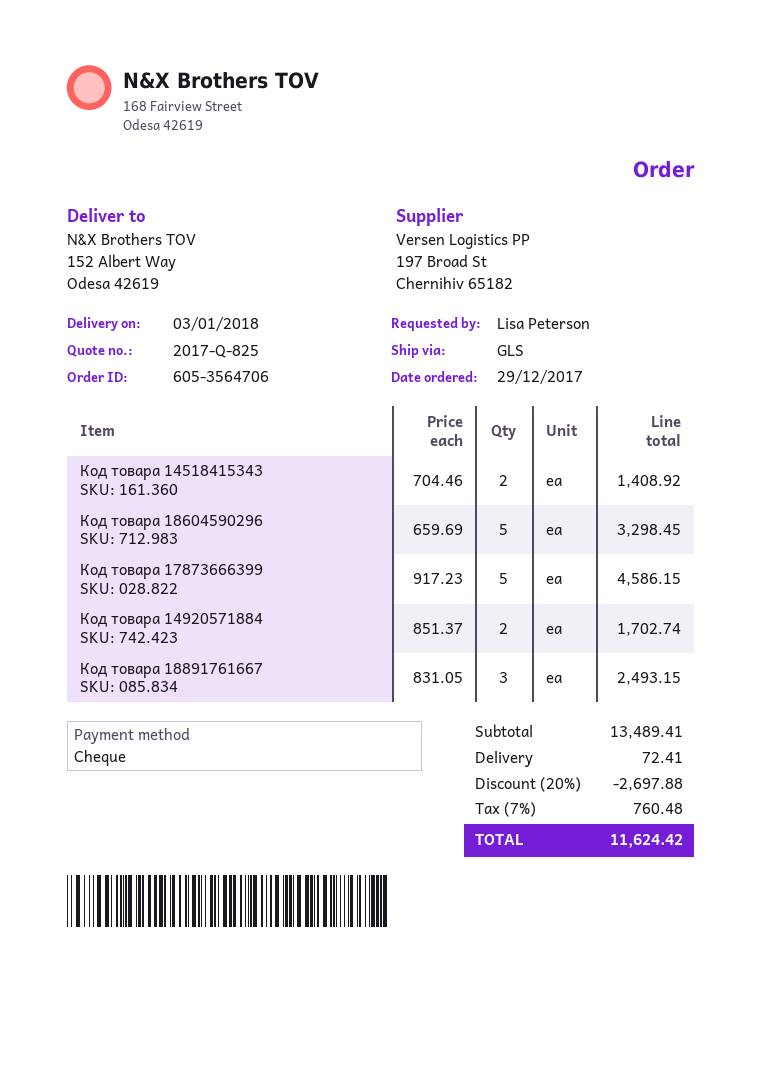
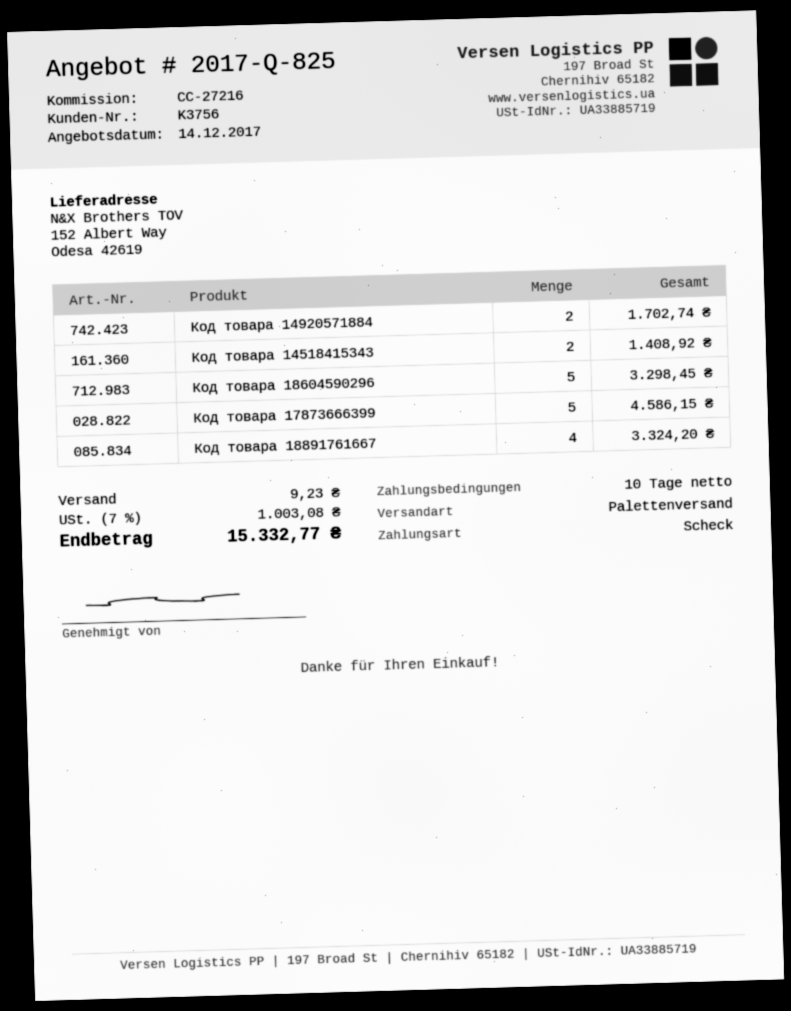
shipping method: GLS -> pallet freight
Код товара 18891761667: 3 for 2493.15 -> 4 for 3324.20
discount: 20% = 2697.88 -> none
shipping: 72.41 -> 9.23
tax: 7% = 760.48 -> 7% = 1003.08
total: 11624.42 -> 15332.77

